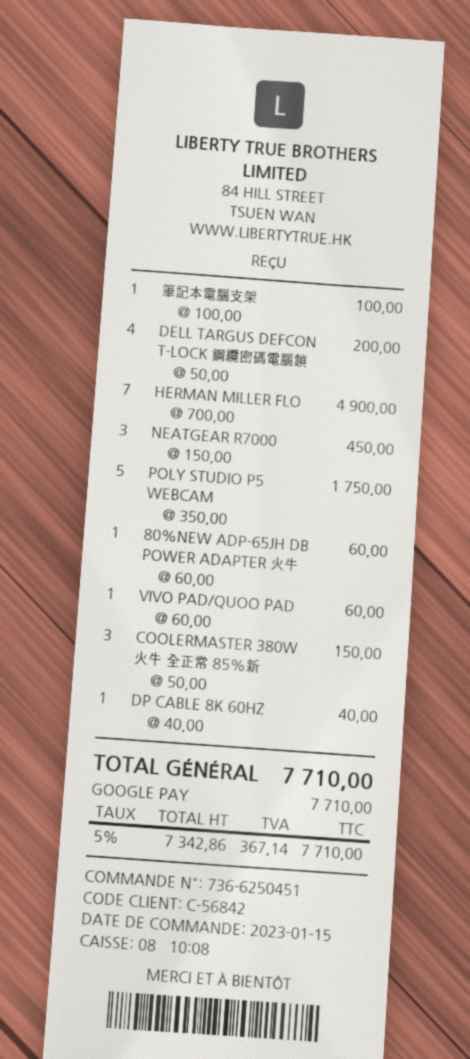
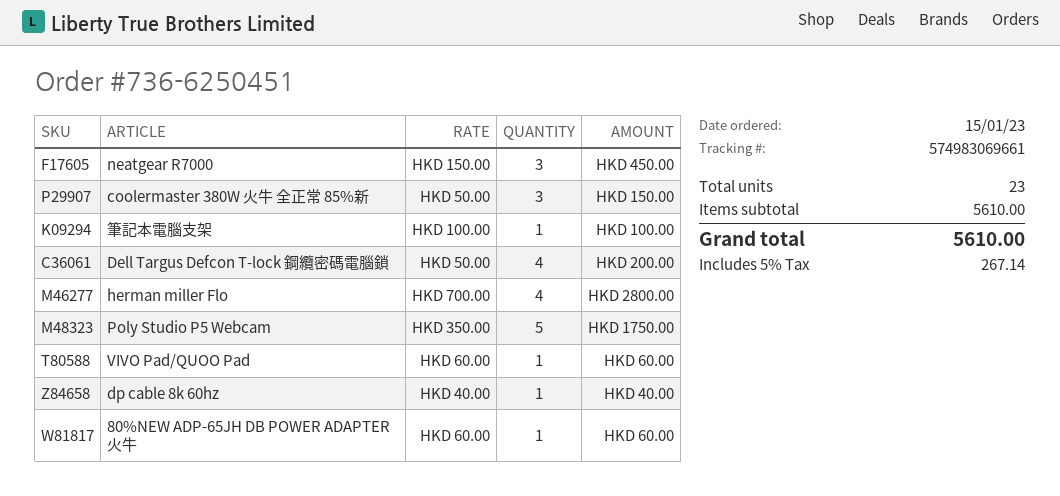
HERMAN MILLER FLO: 7 x 700.00 = 4900.00 -> 4 x 700.00 = 2800.00
tax: 5% = 367.14 -> 5% = 267.14
total: 7710.00 -> 5610.00

